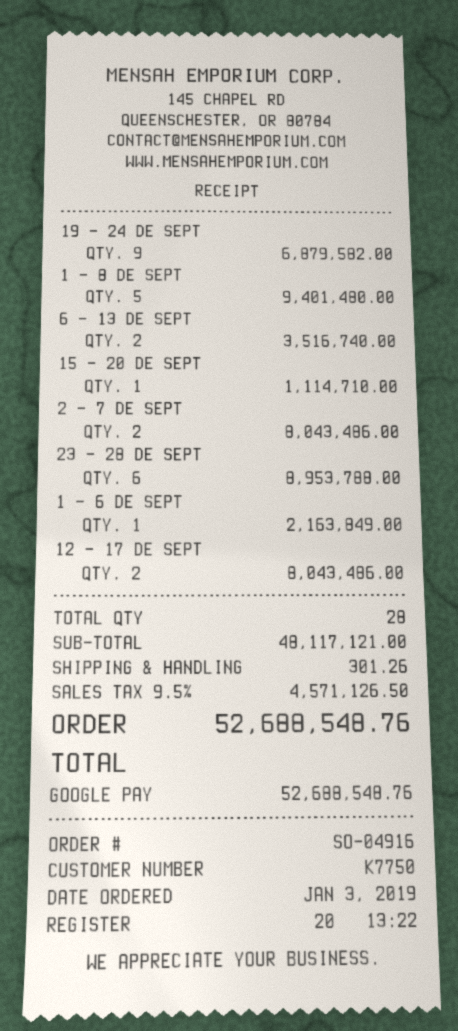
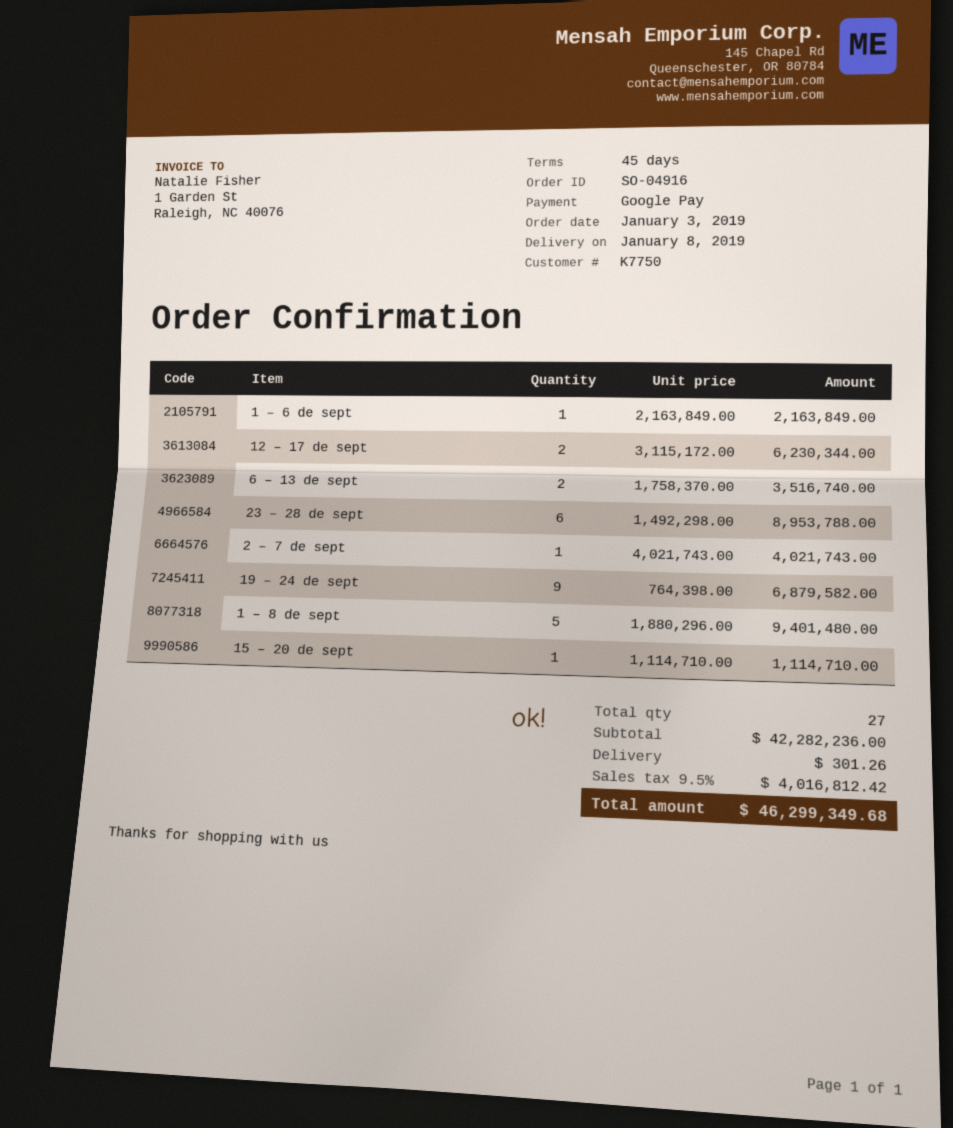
2 – 7 DE SEPT: 2 for 8043486.00 -> 1 for 4021743.00
12 – 17 DE SEPT: 2 for 8043486.00 -> 2 for 6230344.00
total quantity: 28 -> 27
subtotal: 48117121.00 -> 42282236.00
tax: 9.5% = 4571126.50 -> 9.5% = 4016812.42
total: 52688548.76 -> 46299349.68

